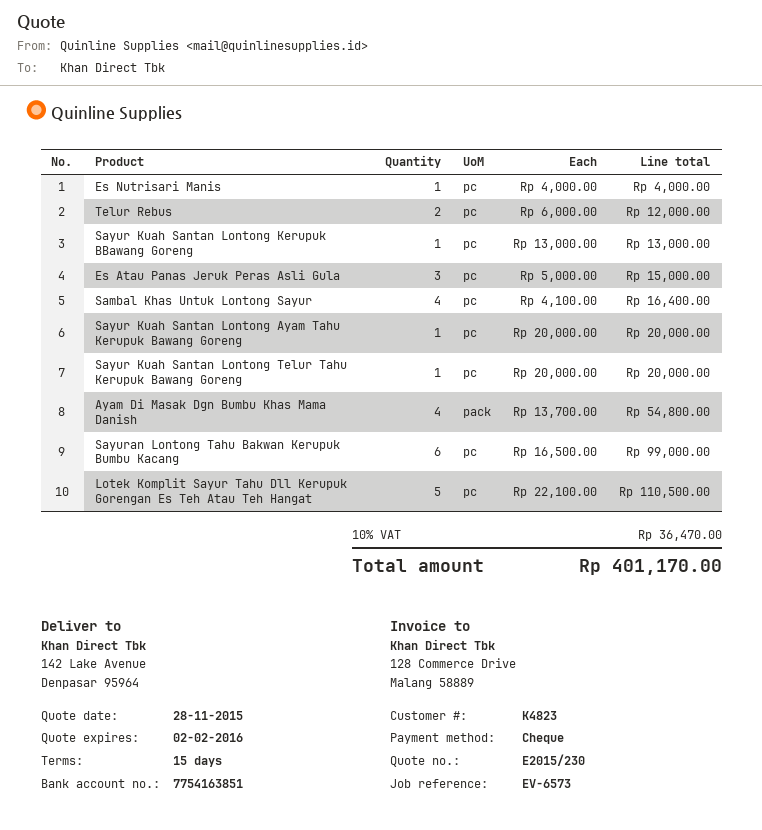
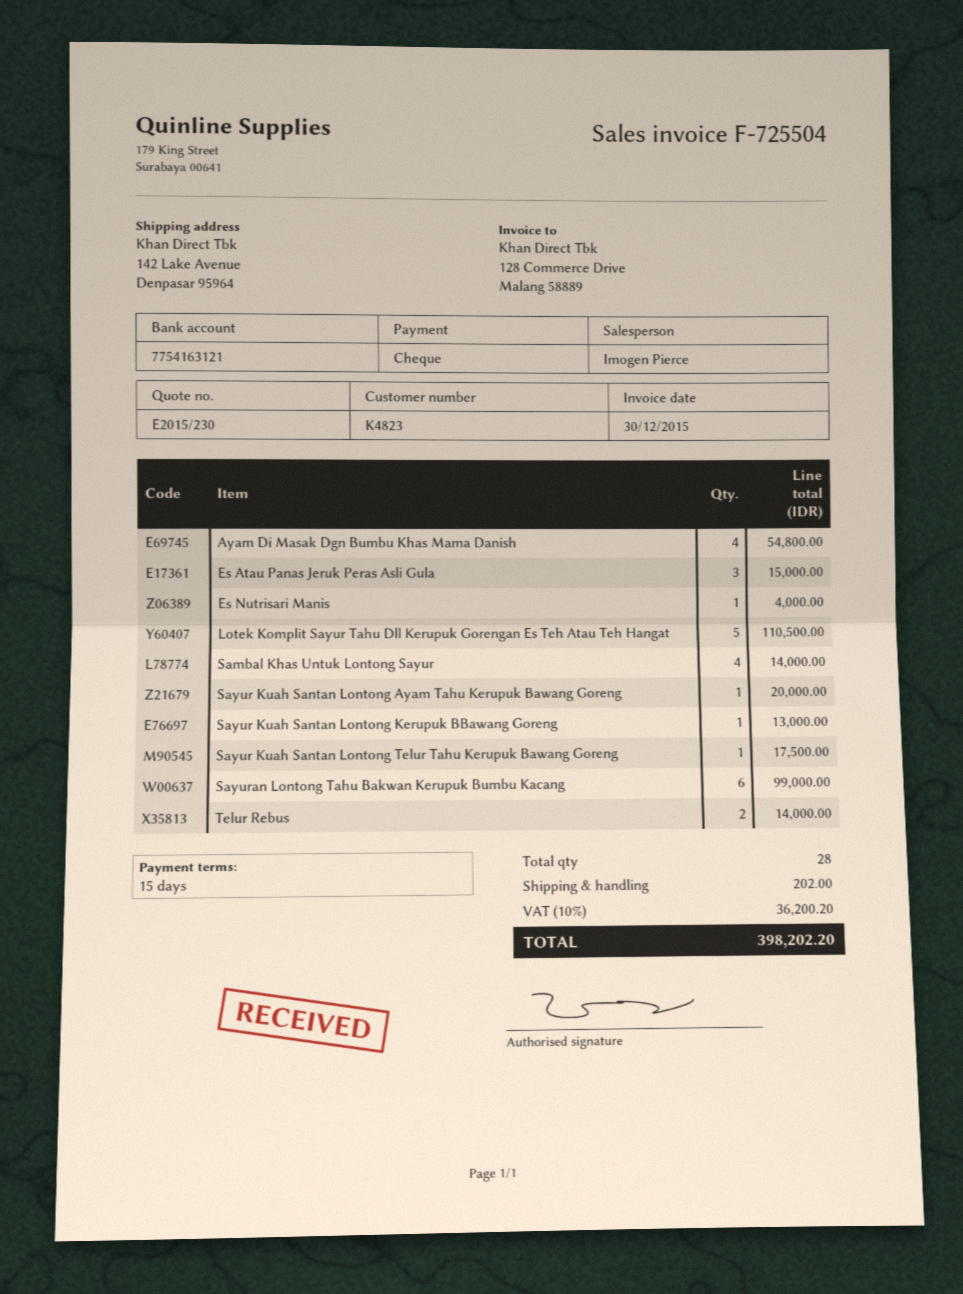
bank account: 7754163851 -> 7754163121
Telur Rebus: 2 for 12000.00 -> 2 for 14000.00
Sambal Khas Untuk Lontong Sayur: 4 for 16400.00 -> 4 for 14000.00
Sayur Kuah Santan Lontong Telur Tahu Kerupuk Bawang Goreng: 1 for 20000.00 -> 1 for 17500.00
shipping: none -> 202.00
tax: 10% = 36470.00 -> 10% = 36200.20
total: 401170.00 -> 398202.20

